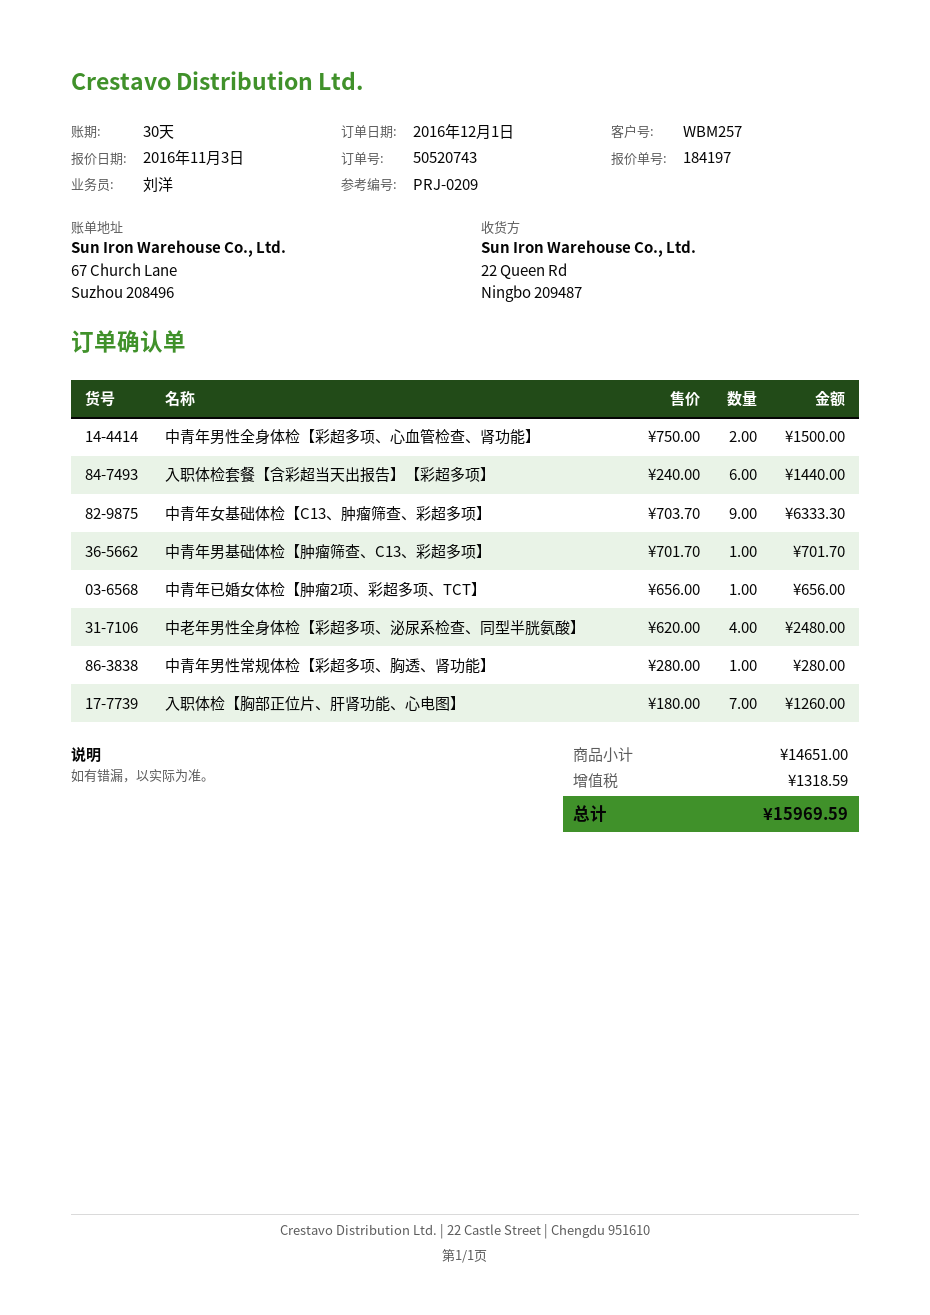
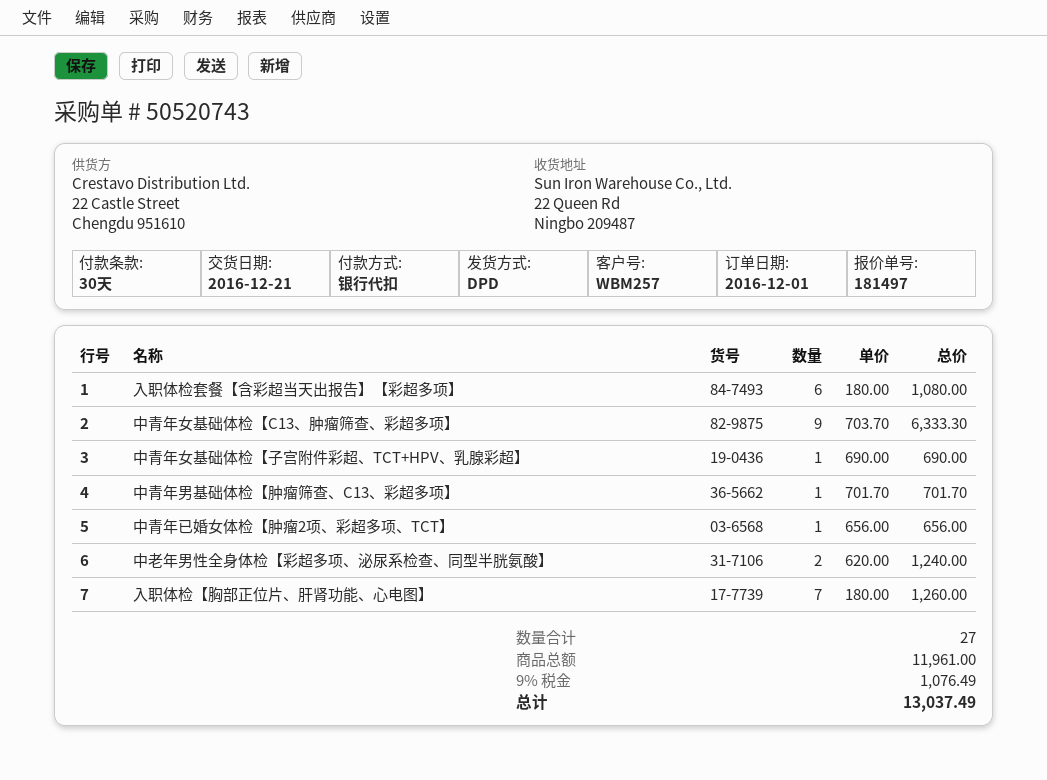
quote number: 184197 -> 181497
中青年男性全身体检【彩超多项、心血管检查、肾功能】: 2 x 750.00 = 1500.00 -> none
入职体检套餐【含彩超当天出报告】【彩超多项】: 6 x 240.00 = 1440.00 -> 6 x 180.00 = 1080.00
中老年男性全身体检【彩超多项、泌尿系检查、同型半胱氨酸】: 4 x 620.00 = 2480.00 -> 2 x 620.00 = 1240.00
中青年男性常规体检【彩超多项、胸透、肾功能】: 1 x 280.00 = 280.00 -> none
中青年女基础体检【子宫附件彩超、TCT+HPV、乳腺彩超】: none -> 1 x 690.00 = 690.00
subtotal: 14651.00 -> 11961.00
tax: 1318.59 -> 1076.49
total: 15969.59 -> 13037.49

